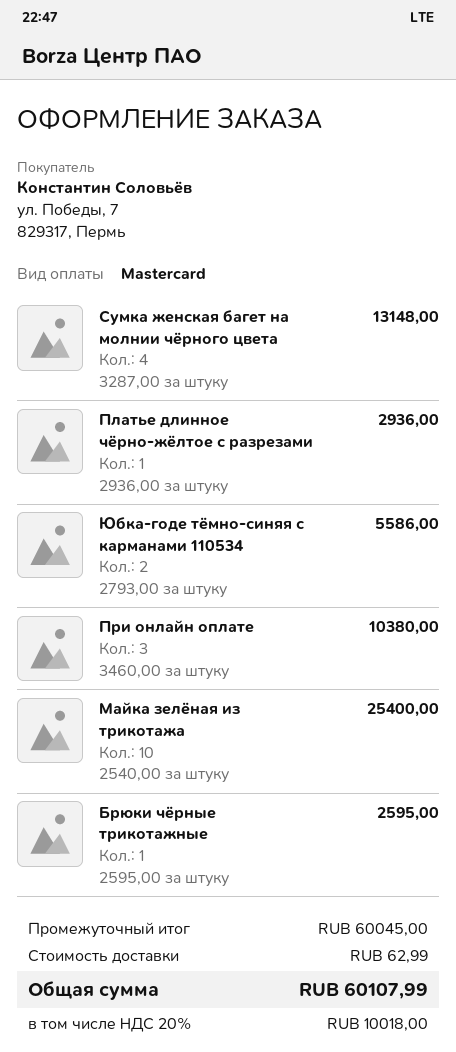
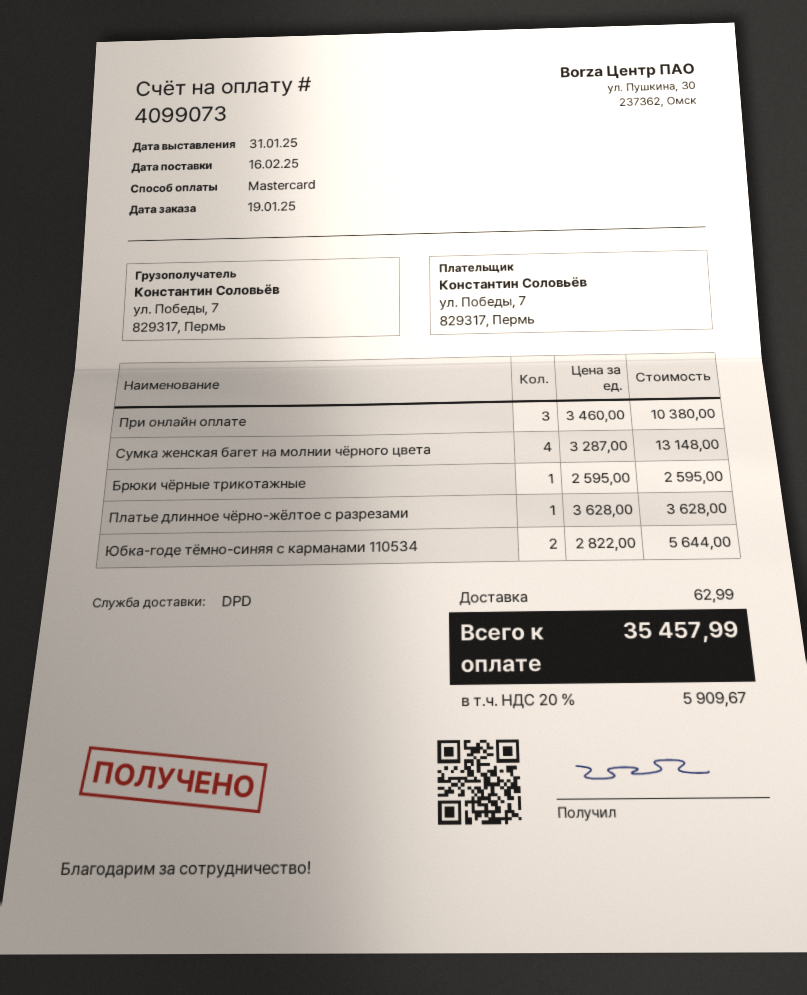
Платье длинное чёрно-жёлтое с разрезами: 1 x 2936.00 = 2936.00 -> 1 x 3628.00 = 3628.00
Юбка-годе тёмно-синяя с карманами 110534: 2 x 2793.00 = 5586.00 -> 2 x 2822.00 = 5644.00
Майка зелёная из трикотажа: 10 x 2540.00 = 25400.00 -> none
tax: 20% = 10018.00 -> 20% = 5909.67
total: 60107.99 -> 35457.99

